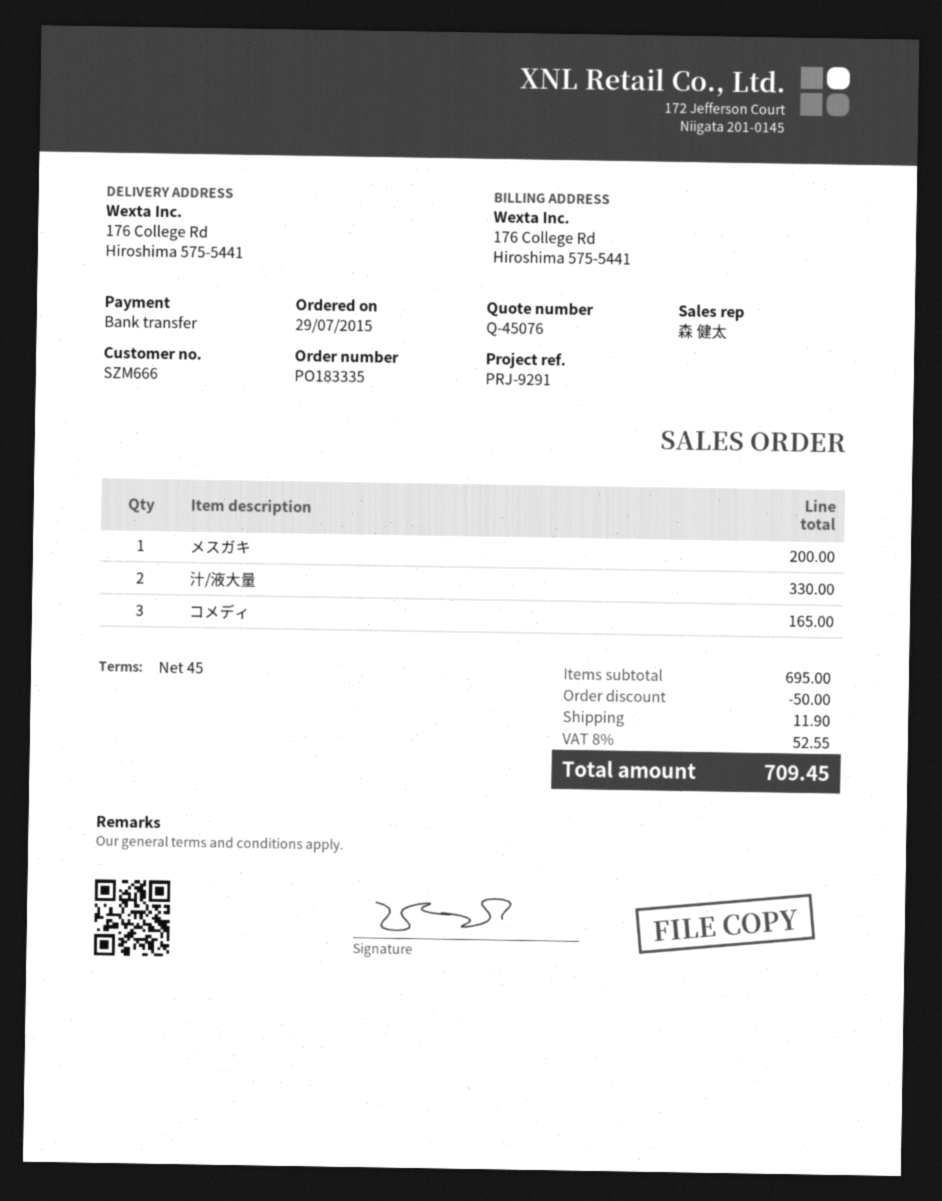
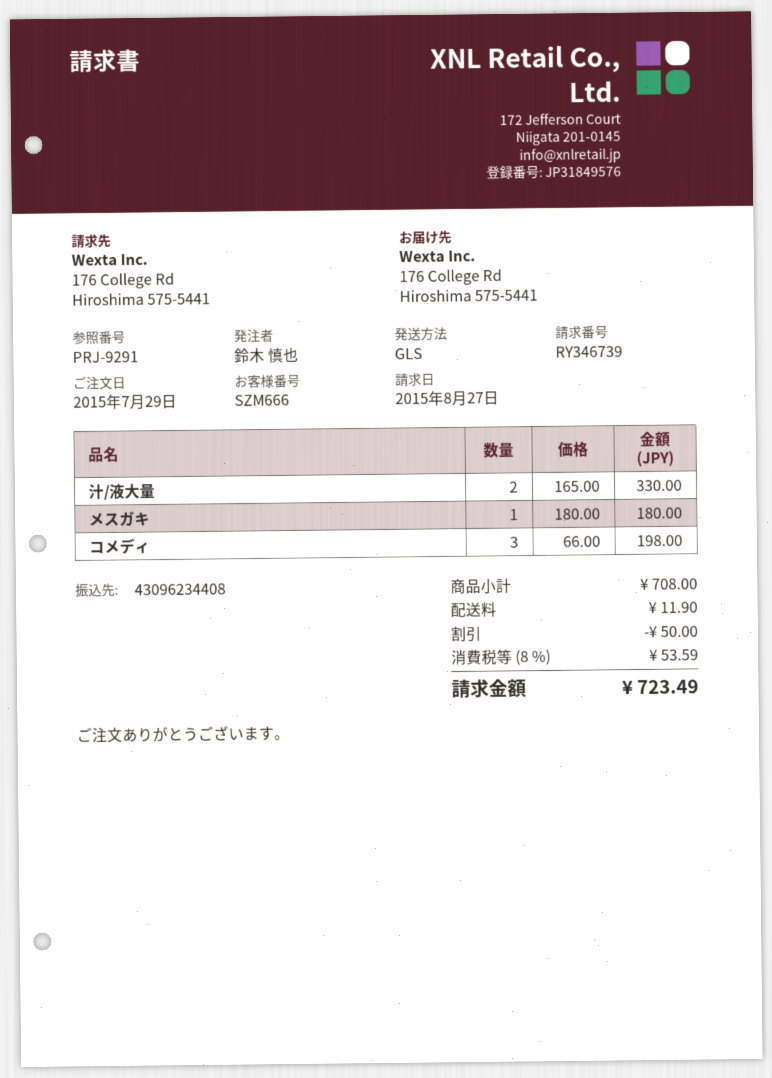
メスガキ: 1 for 200.00 -> 1 for 180.00
コメディ: 3 for 165.00 -> 3 for 198.00
subtotal: 695.00 -> 708.00
tax: 8% = 52.55 -> 8% = 53.59
total: 709.45 -> 723.49

